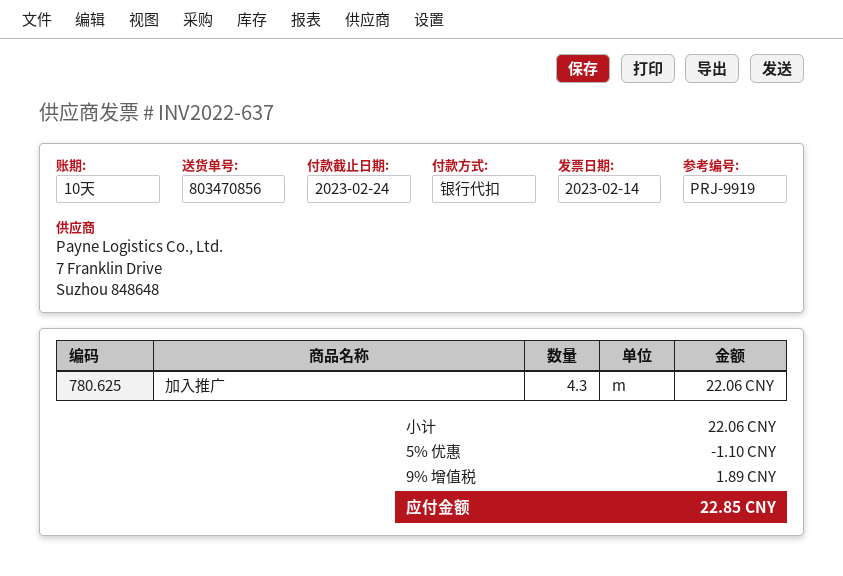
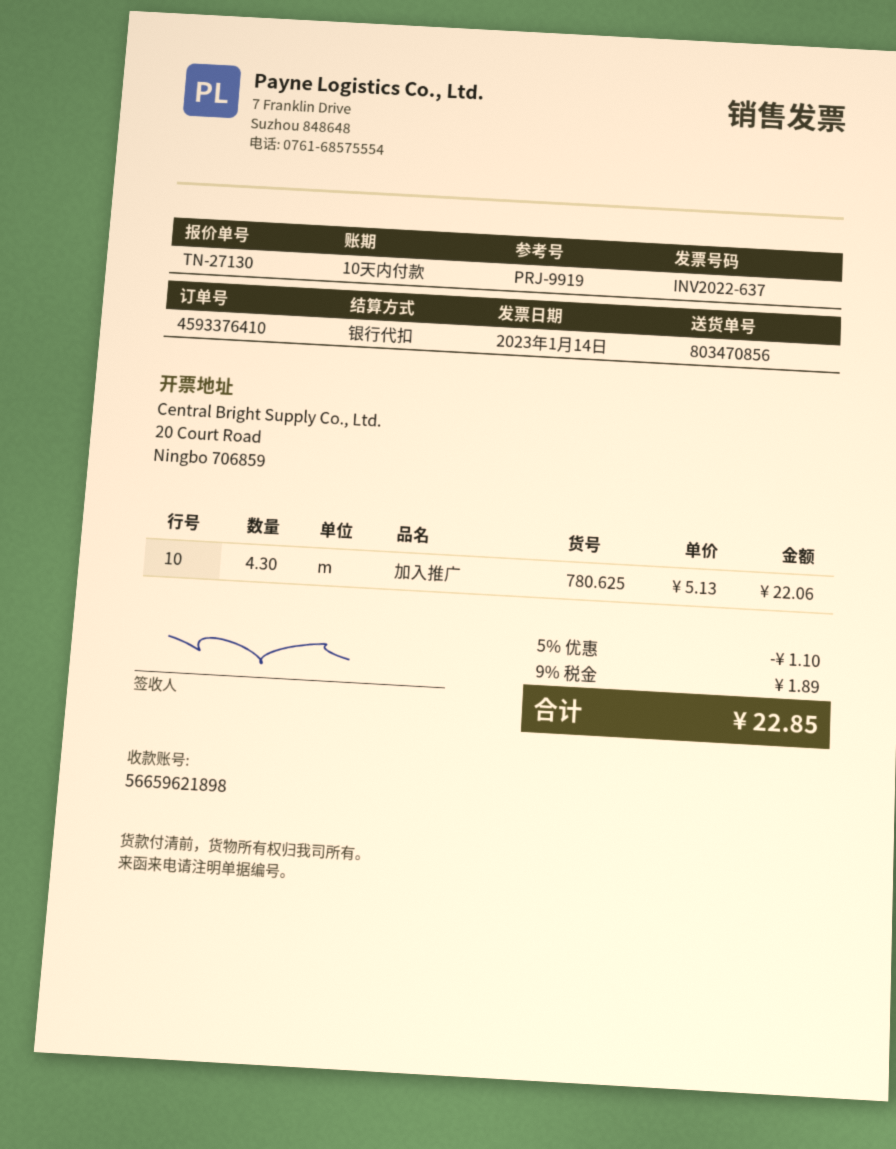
invoice date: 2023-02-14 -> 2023-01-14

